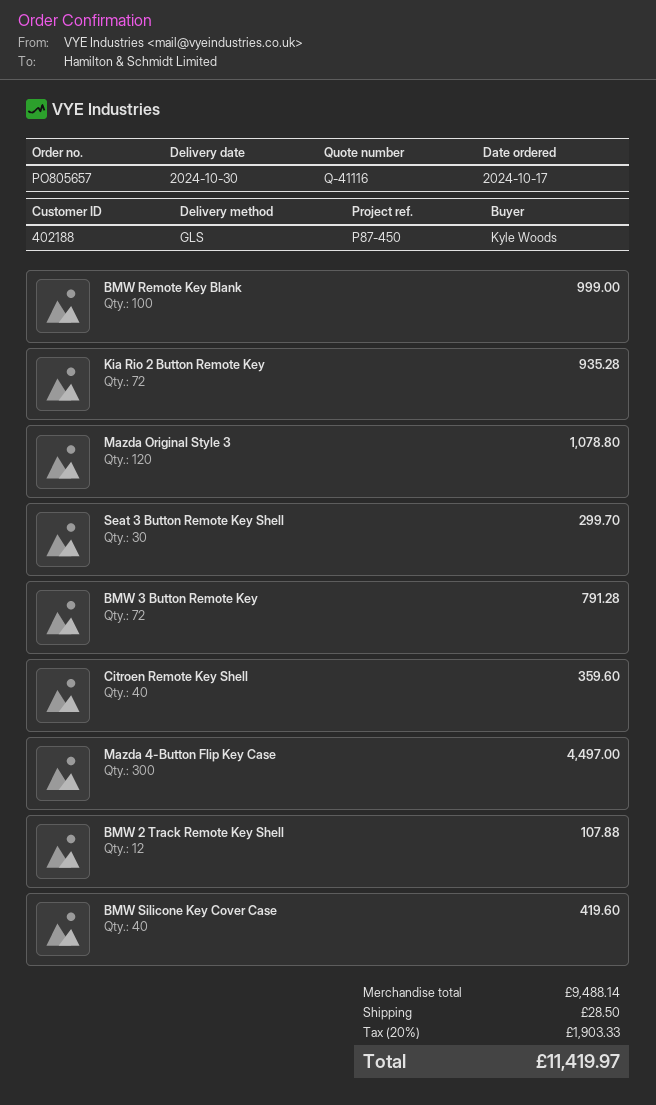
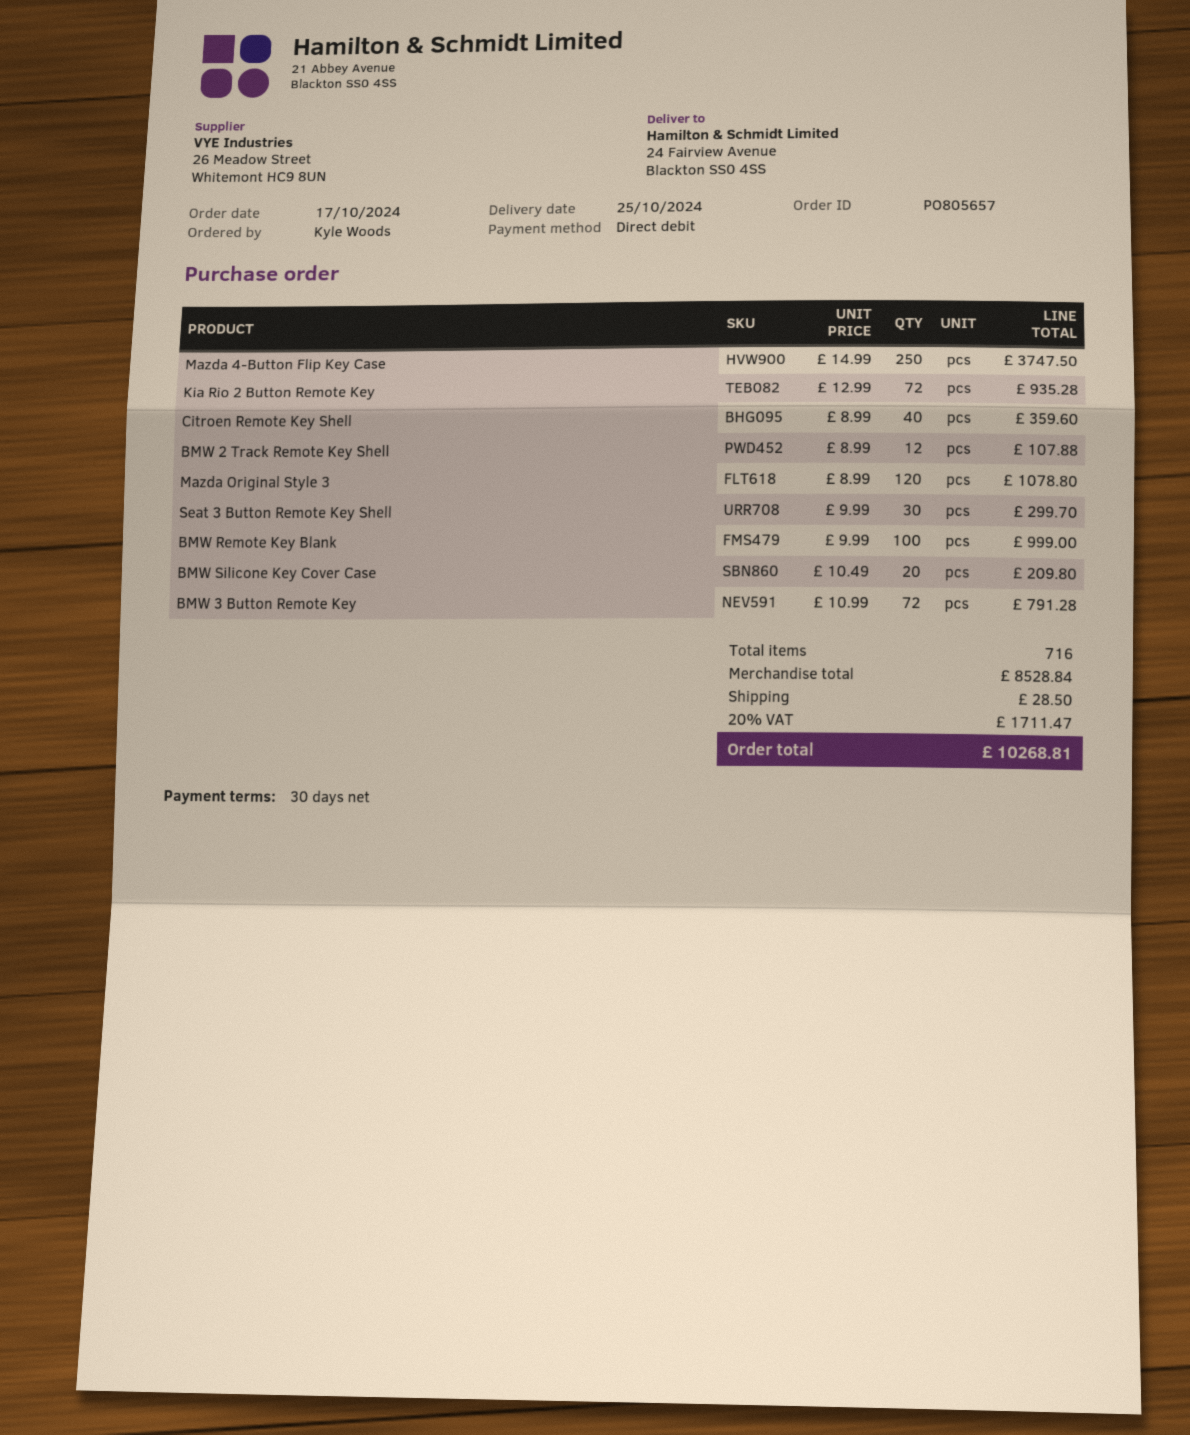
delivery date: 2024-10-30 -> 2024-10-25
Mazda 4-Button Flip Key Case: 300 for 4497.00 -> 250 for 3747.50
BMW Silicone Key Cover Case: 40 for 419.60 -> 20 for 209.80
subtotal: 9488.14 -> 8528.84
tax: 20% = 1903.33 -> 20% = 1711.47
total: 11419.97 -> 10268.81

